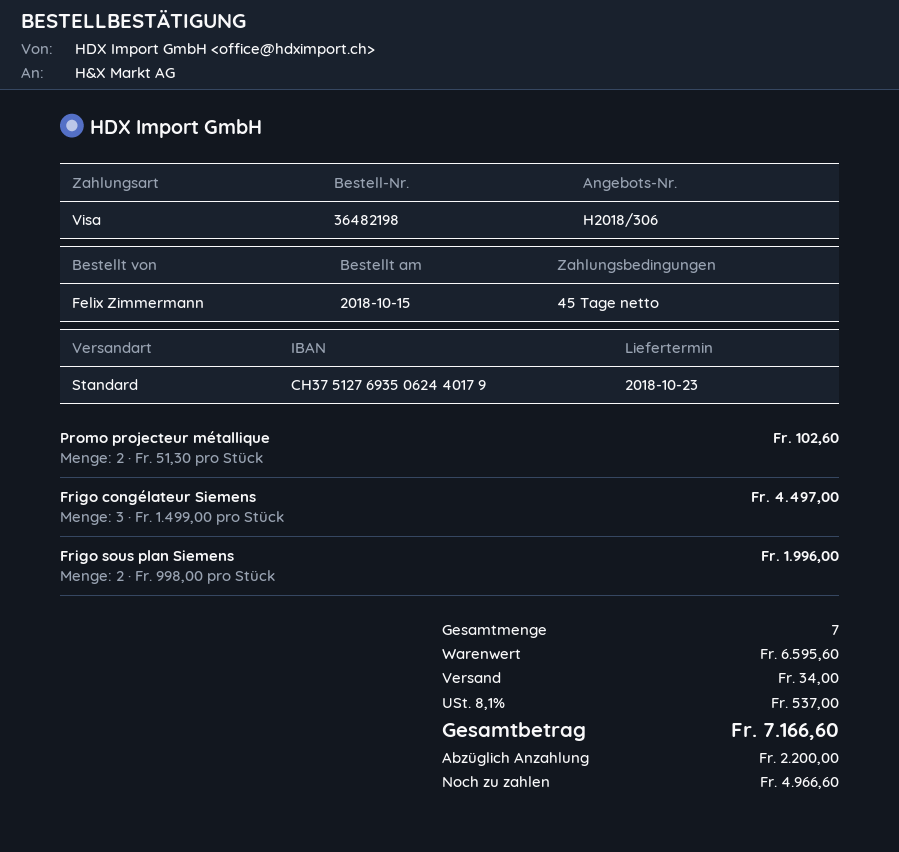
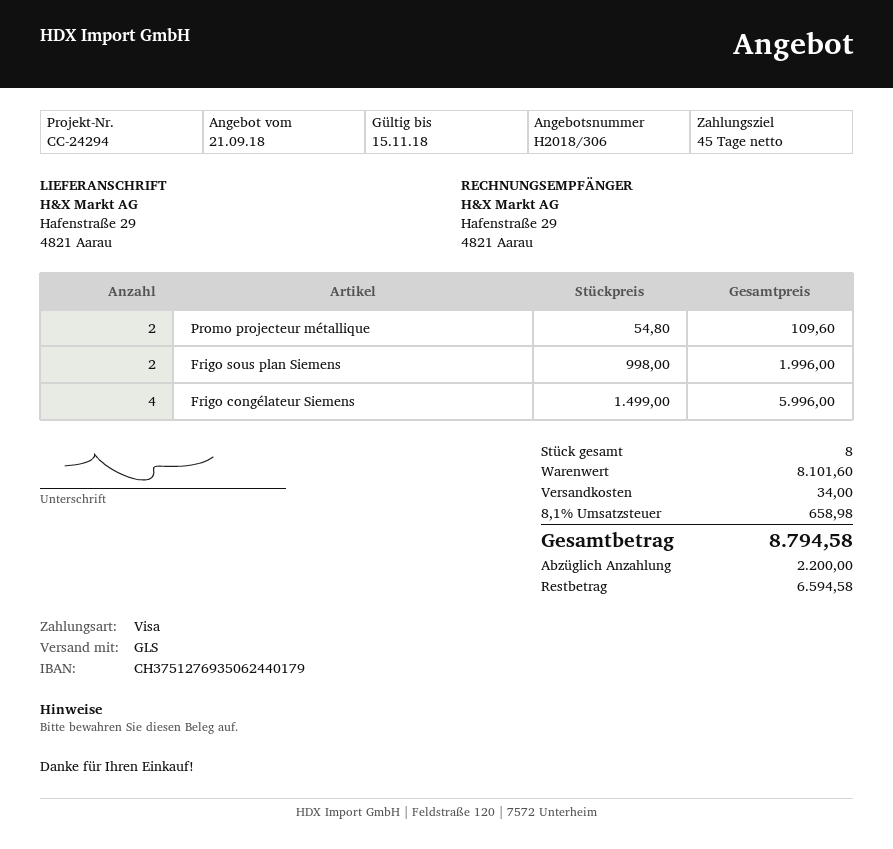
shipping method: standard -> GLS
Promo projecteur métallique: 2 x 51.30 = 102.60 -> 2 x 54.80 = 109.60
Frigo congélateur Siemens: 3 x 1499.00 = 4497.00 -> 4 x 1499.00 = 5996.00
total quantity: 7 -> 8
subtotal: 6595.60 -> 8101.60
tax: 8.1% = 537.00 -> 8.1% = 658.98
total: 7166.60 -> 8794.58
balance: 4966.60 -> 6594.58

